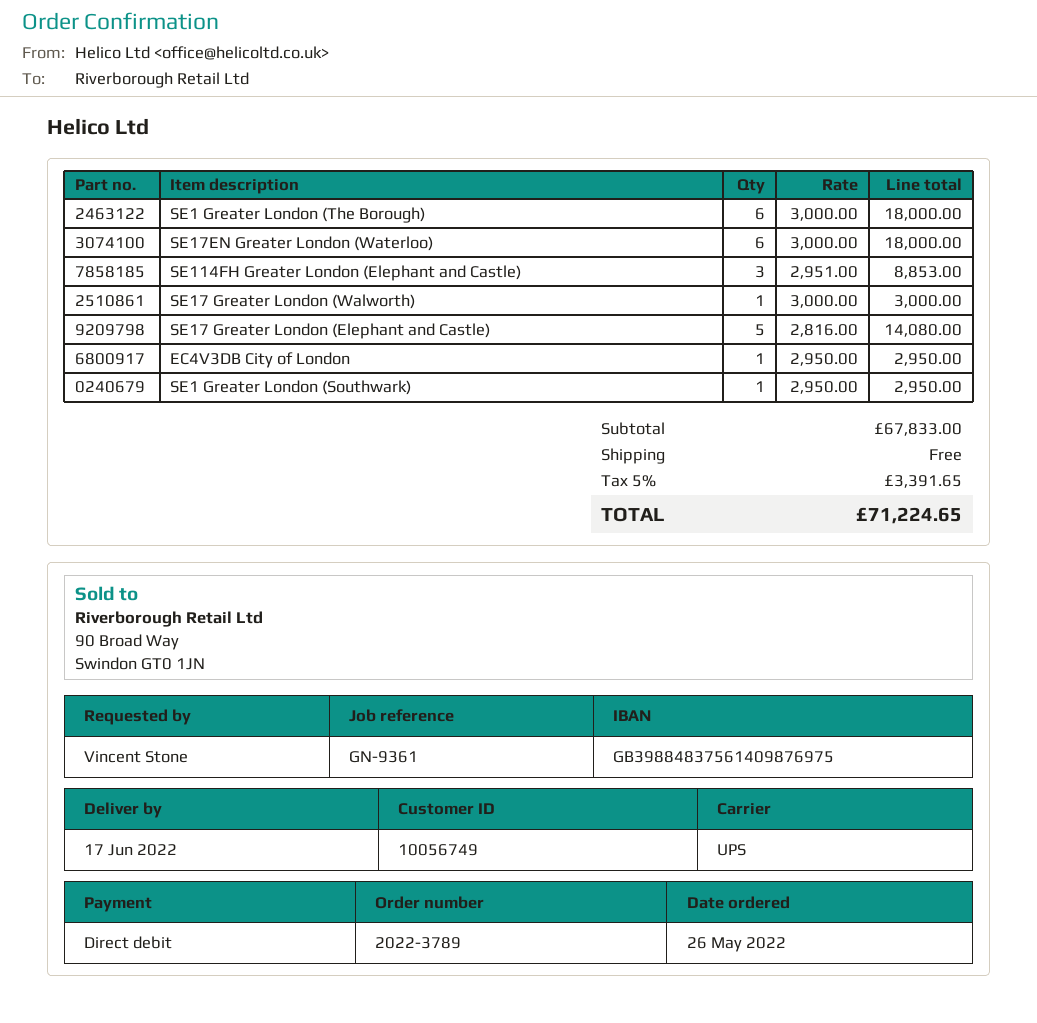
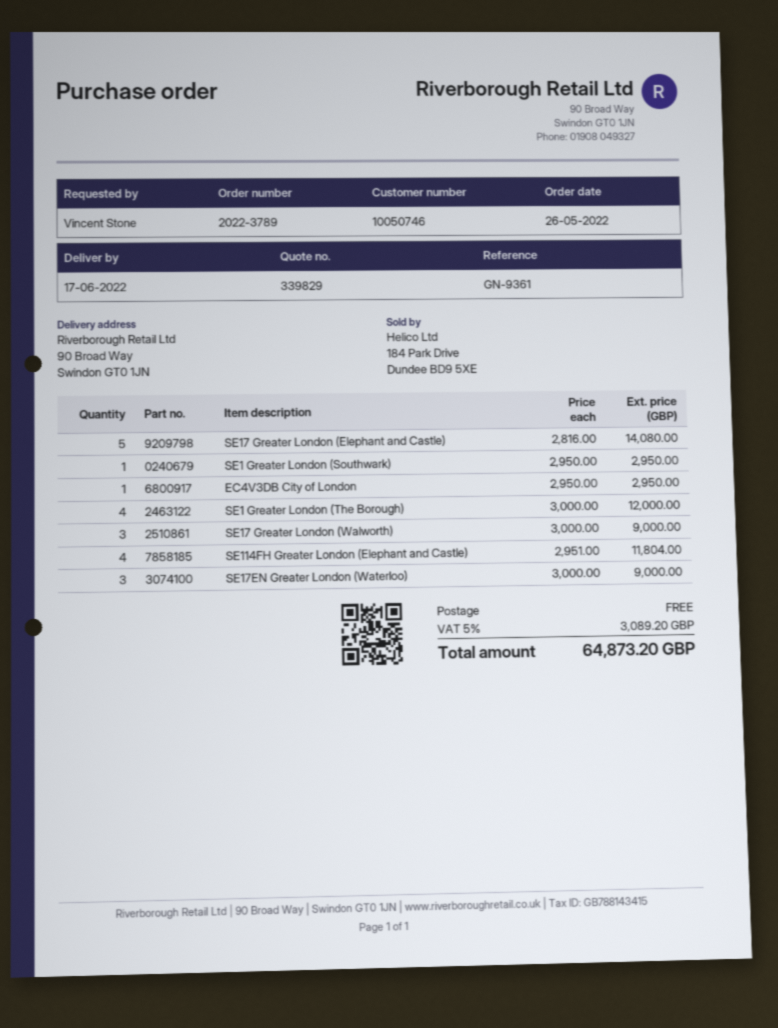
customer number: 10056749 -> 10050746
SE1 Greater London (The Borough): 6 x 3000.00 = 18000.00 -> 4 x 3000.00 = 12000.00
SE17EN Greater London (Waterloo): 6 x 3000.00 = 18000.00 -> 3 x 3000.00 = 9000.00
SE114FH Greater London (Elephant and Castle): 3 x 2951.00 = 8853.00 -> 4 x 2951.00 = 11804.00
SE17 Greater London (Walworth): 1 x 3000.00 = 3000.00 -> 3 x 3000.00 = 9000.00
tax: 5% = 3391.65 -> 5% = 3089.20
total: 71224.65 -> 64873.20

